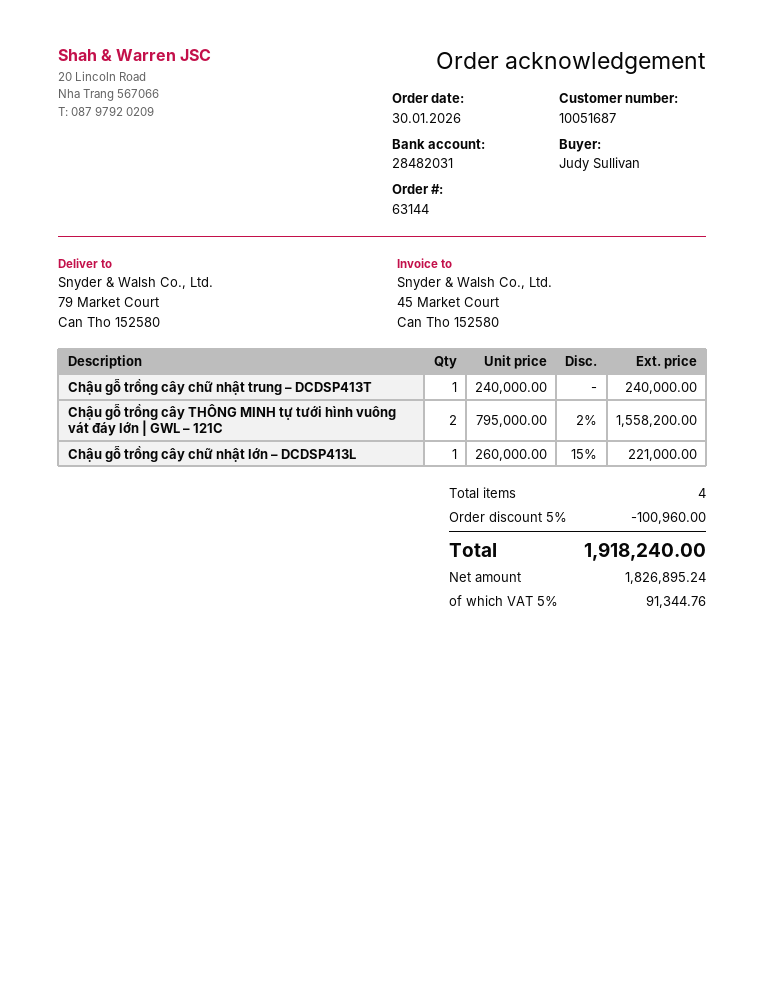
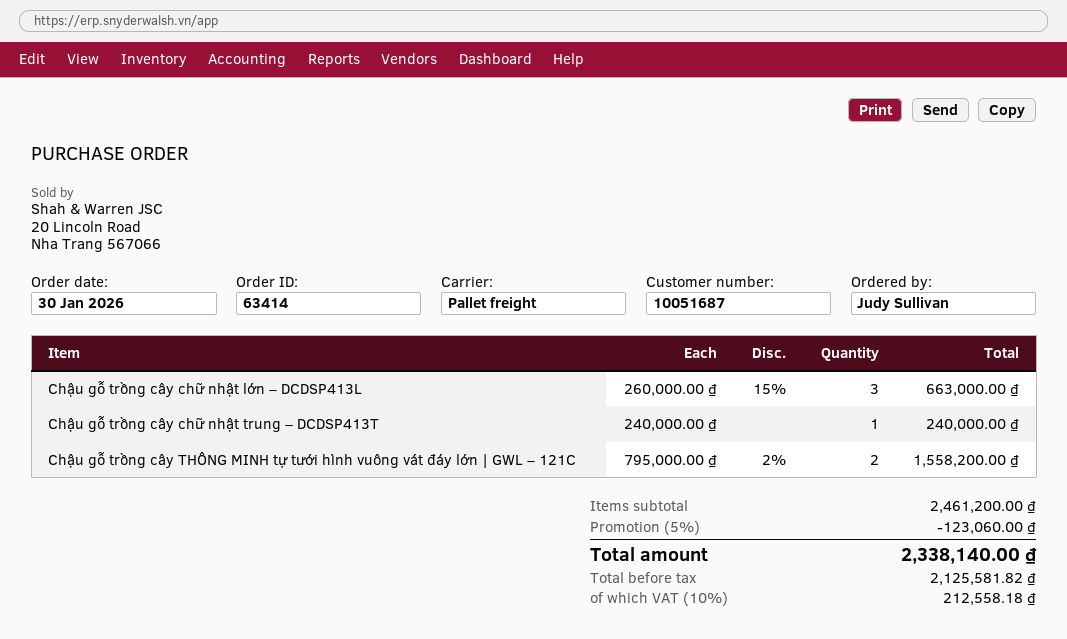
order number: 63144 -> 63414
Chậu gỗ trồng cây chữ nhật lớn – DCDSP413L: 1 x 260000.00 - 15% = 221000.00 -> 3 x 260000.00 - 15% = 663000.00
discount: 5% = 100960.00 -> 5% = 123060.00
net: 1826895.24 -> 2125581.82
tax: 5% = 91344.76 -> 10% = 212558.18
total: 1918240.00 -> 2338140.00

